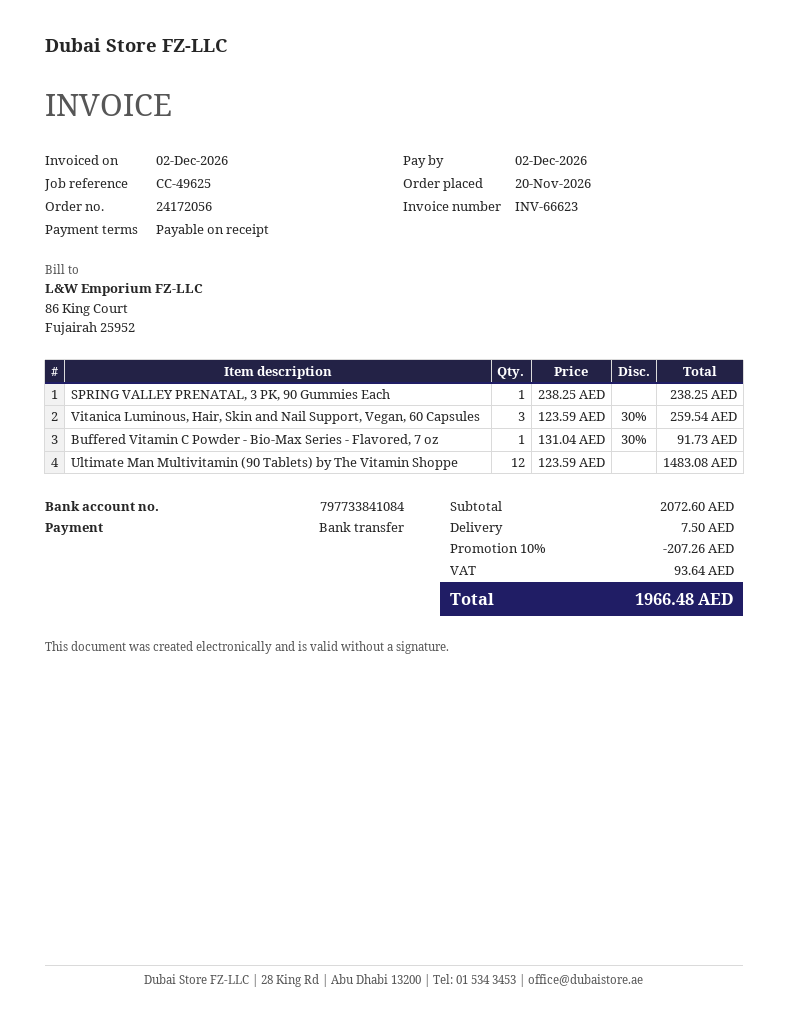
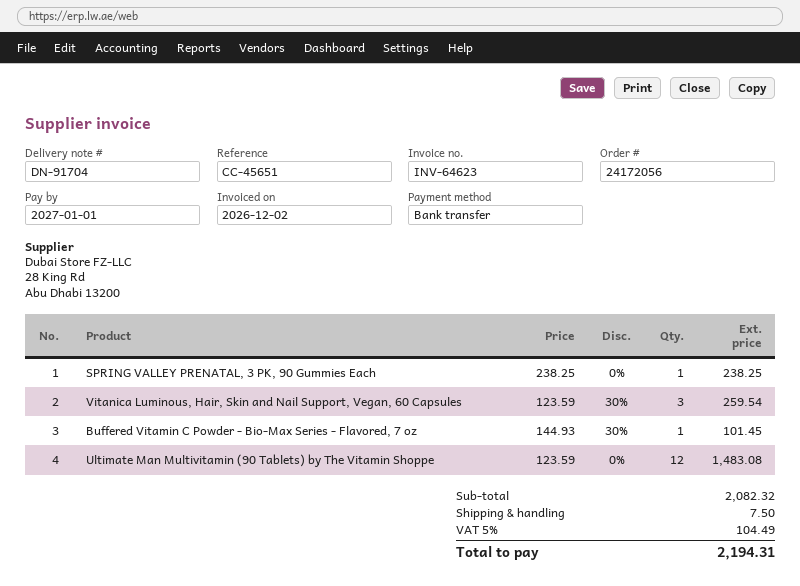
invoice number: INV-66623 -> INV-64623
due date: 2026-12-02 -> 2027-01-01
reference: CC-49625 -> CC-45651
Buffered Vitamin C Powder - Bio-Max Series - Flavored, 7 oz: 1 x 131.04 - 30% = 91.73 -> 1 x 144.93 - 30% = 101.45
subtotal: 2072.60 -> 2082.32
discount: 10% = 207.26 -> none
tax: 93.64 -> 104.49
total: 1966.48 -> 2194.31

